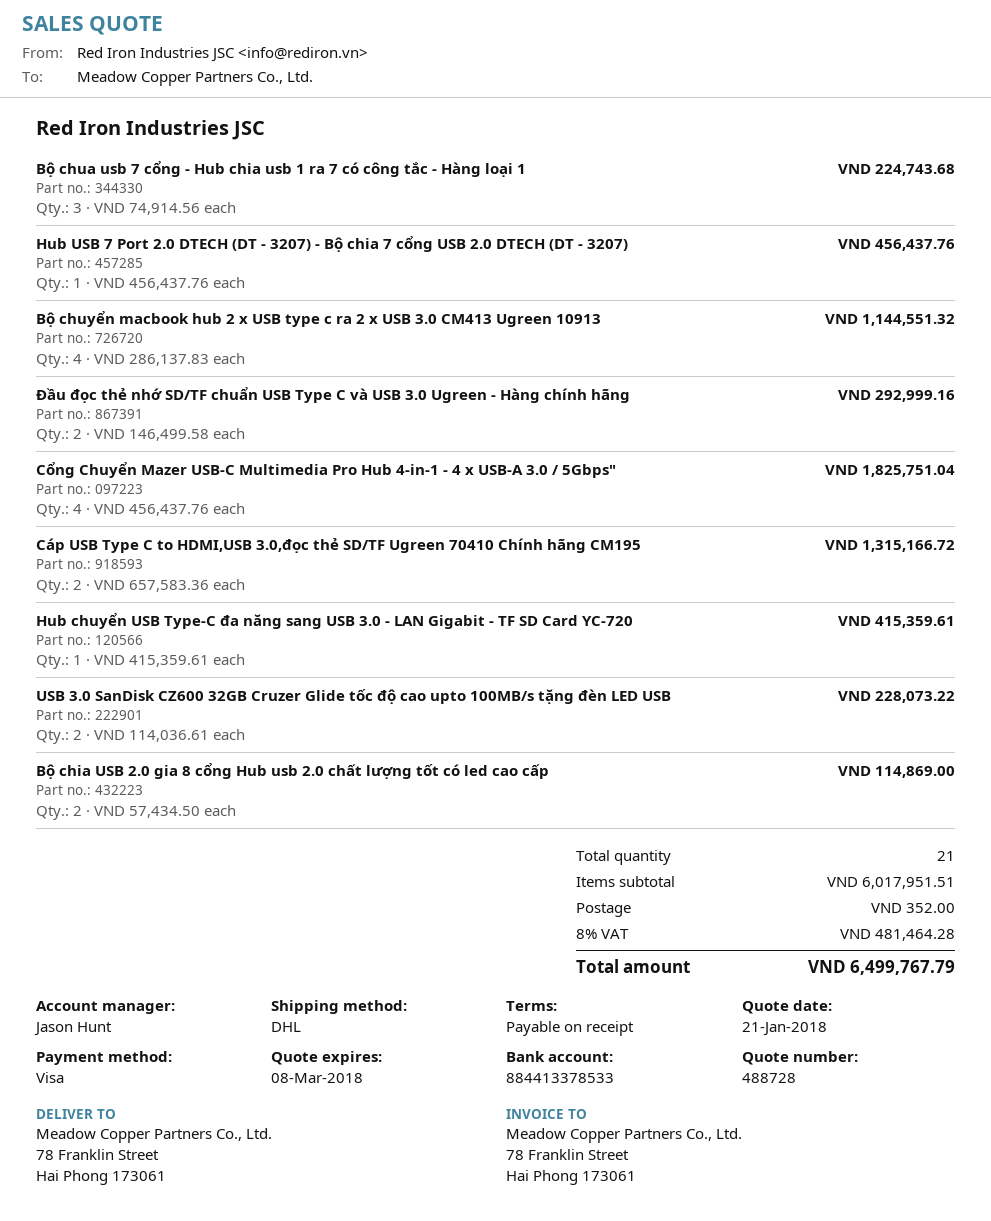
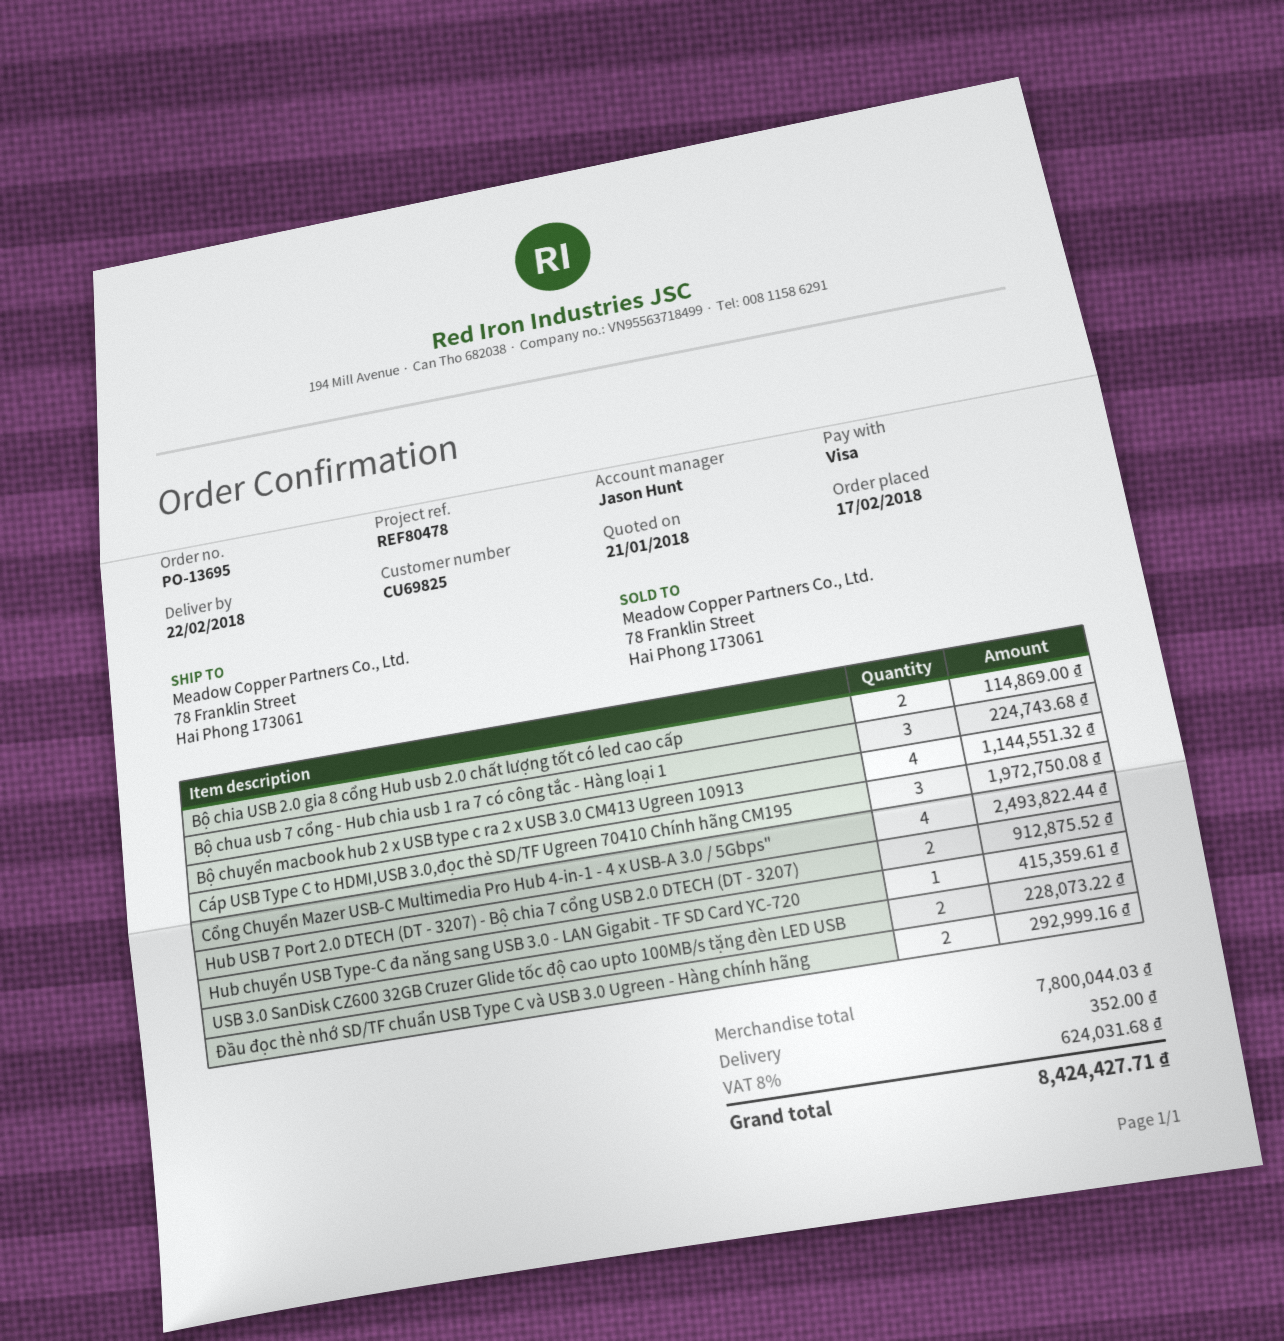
Hub USB 7 Port 2.0 DTECH (DT - 3207) - Bộ chia 7 cổng USB 2.0 DTECH (DT - 3207): 1 for 456437.76 -> 2 for 912875.52
Cổng Chuyển Mazer USB-C Multimedia Pro Hub 4-in-1 - 4 x USB-A 3.0 / 5Gbps": 4 for 1825751.04 -> 4 for 2493822.44
Cáp USB Type C to HDMI,USB 3.0,đọc thẻ SD/TF Ugreen 70410 Chính hãng CM195: 2 for 1315166.72 -> 3 for 1972750.08
subtotal: 6017951.51 -> 7800044.03
tax: 8% = 481464.28 -> 8% = 624031.68
total: 6499767.79 -> 8424427.71

